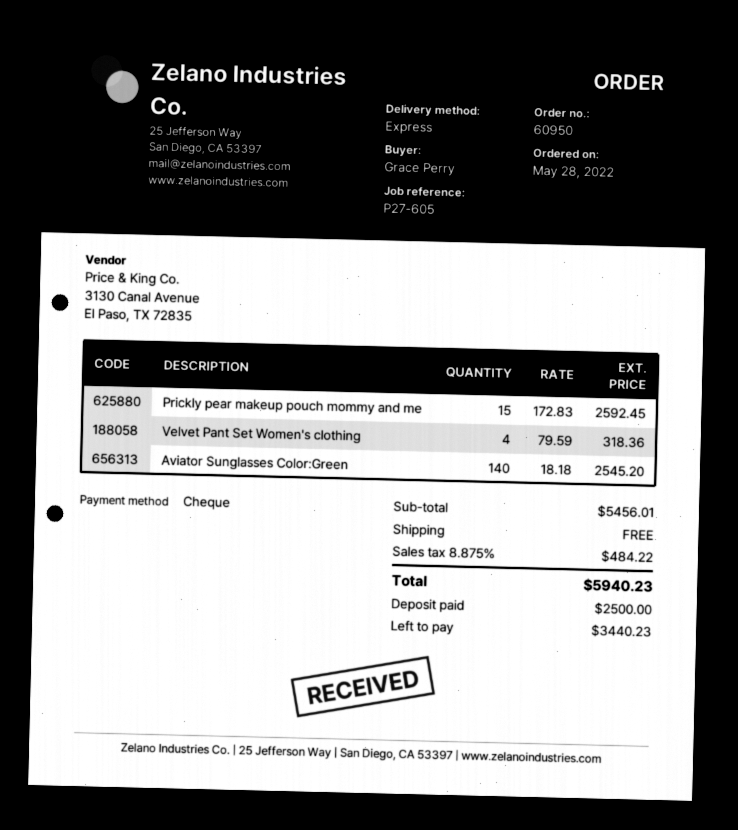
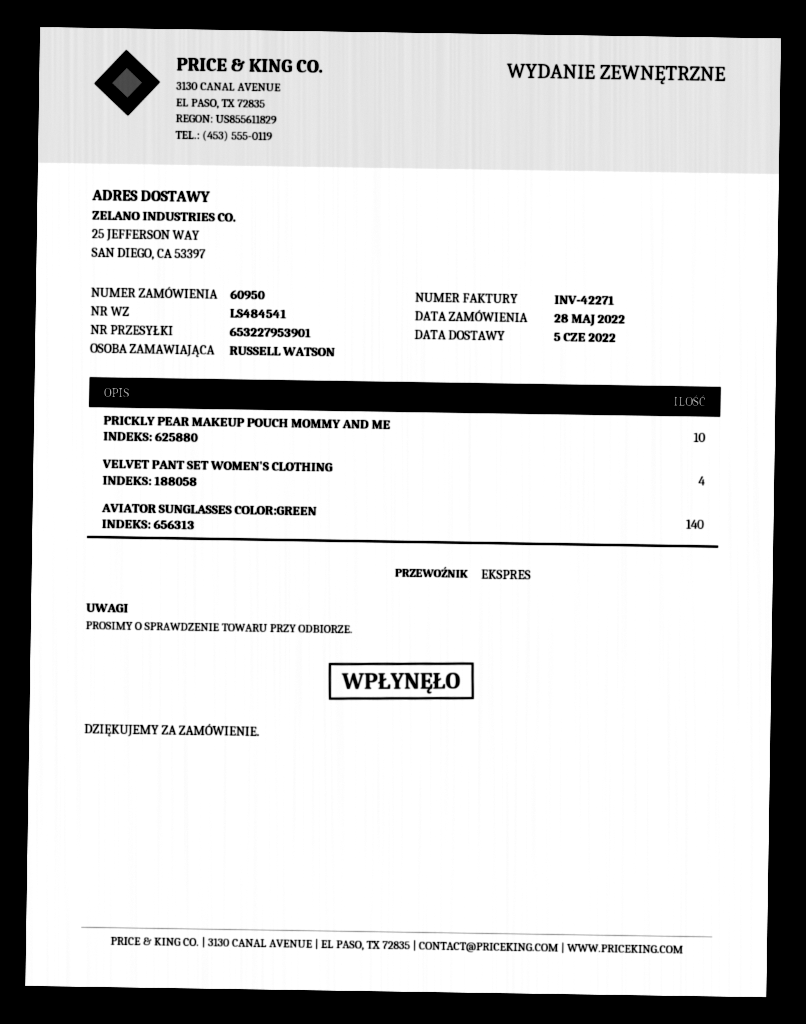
ordered by: Grace Perry -> RUSSELL WATSON
Prickly pear makeup pouch mommy and me: 15 -> 10

